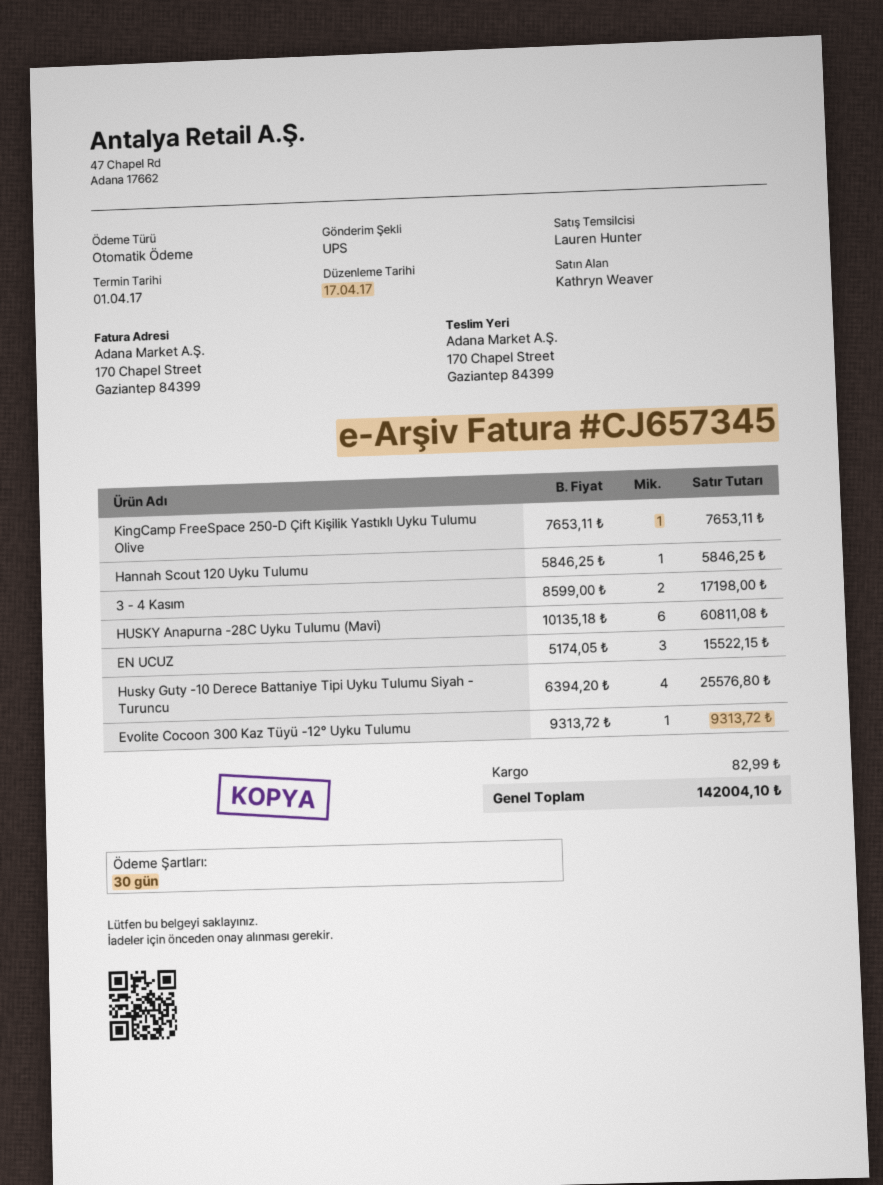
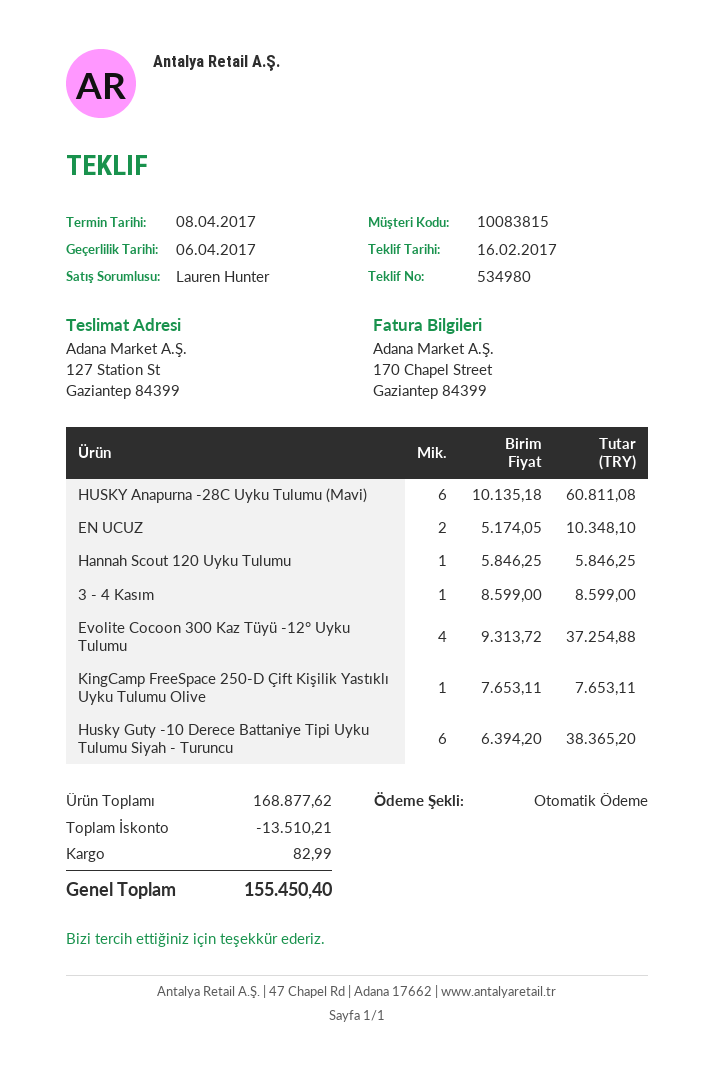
delivery date: 2017-04-01 -> 2017-04-08
ship to: 170 Chapel Street, Gaziantep 84399 -> 127 Station St, Gaziantep 84399
3 - 4 Kasım: 2 x 8599.00 = 17198.00 -> 1 x 8599.00 = 8599.00
EN UCUZ: 3 x 5174.05 = 15522.15 -> 2 x 5174.05 = 10348.10
Husky Guty -10 Derece Battaniye Tipi Uyku Tulumu Siyah - Turuncu: 4 x 6394.20 = 25576.80 -> 6 x 6394.20 = 38365.20
Evolite Cocoon 300 Kaz Tüyü -12° Uyku Tulumu: 1 x 9313.72 = 9313.72 -> 4 x 9313.72 = 37254.88
discount: none -> 13510.21
total: 142004.10 -> 155450.40

